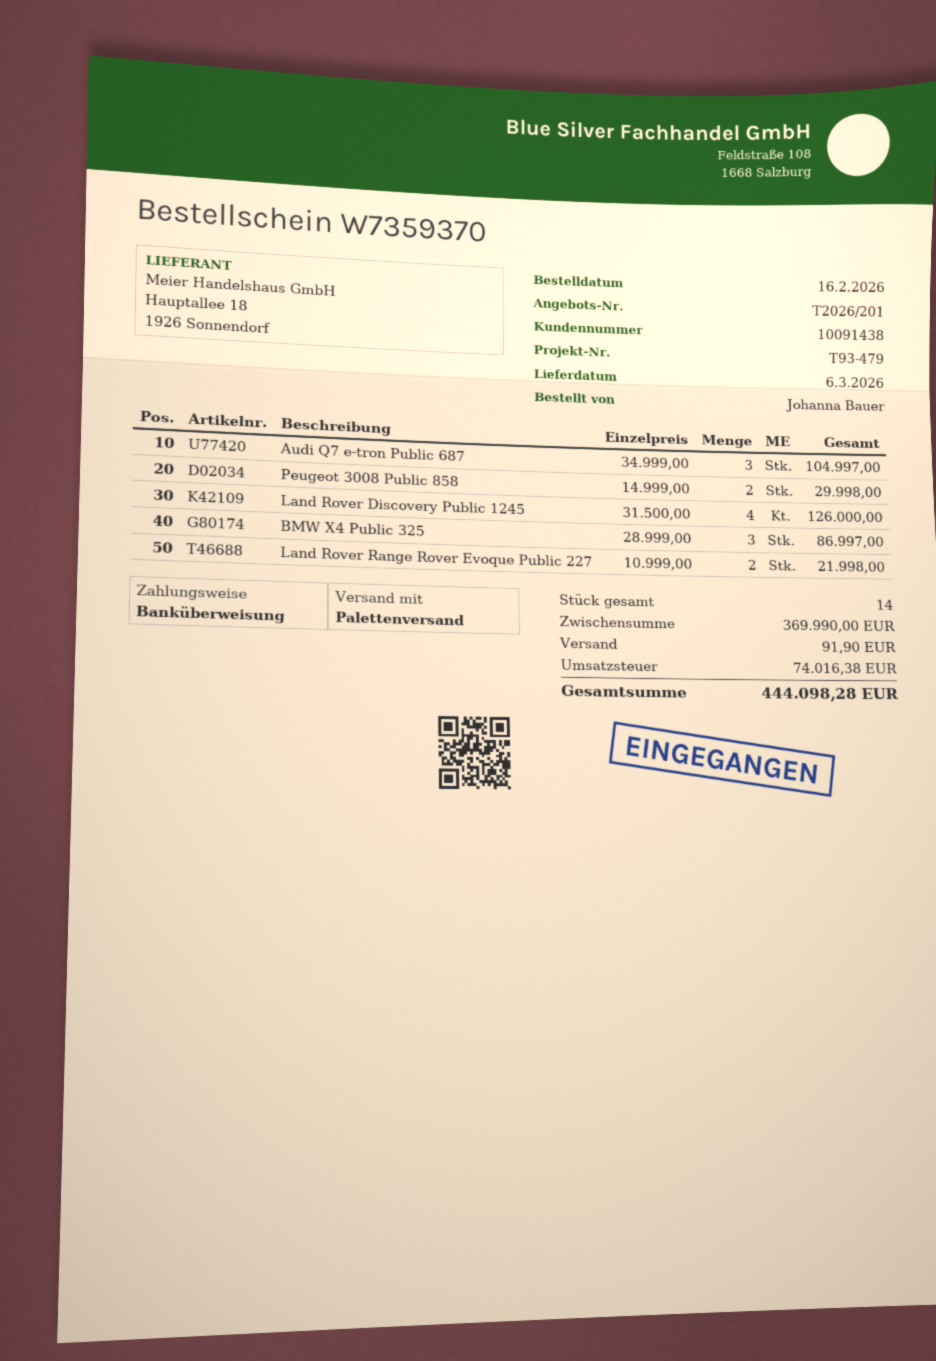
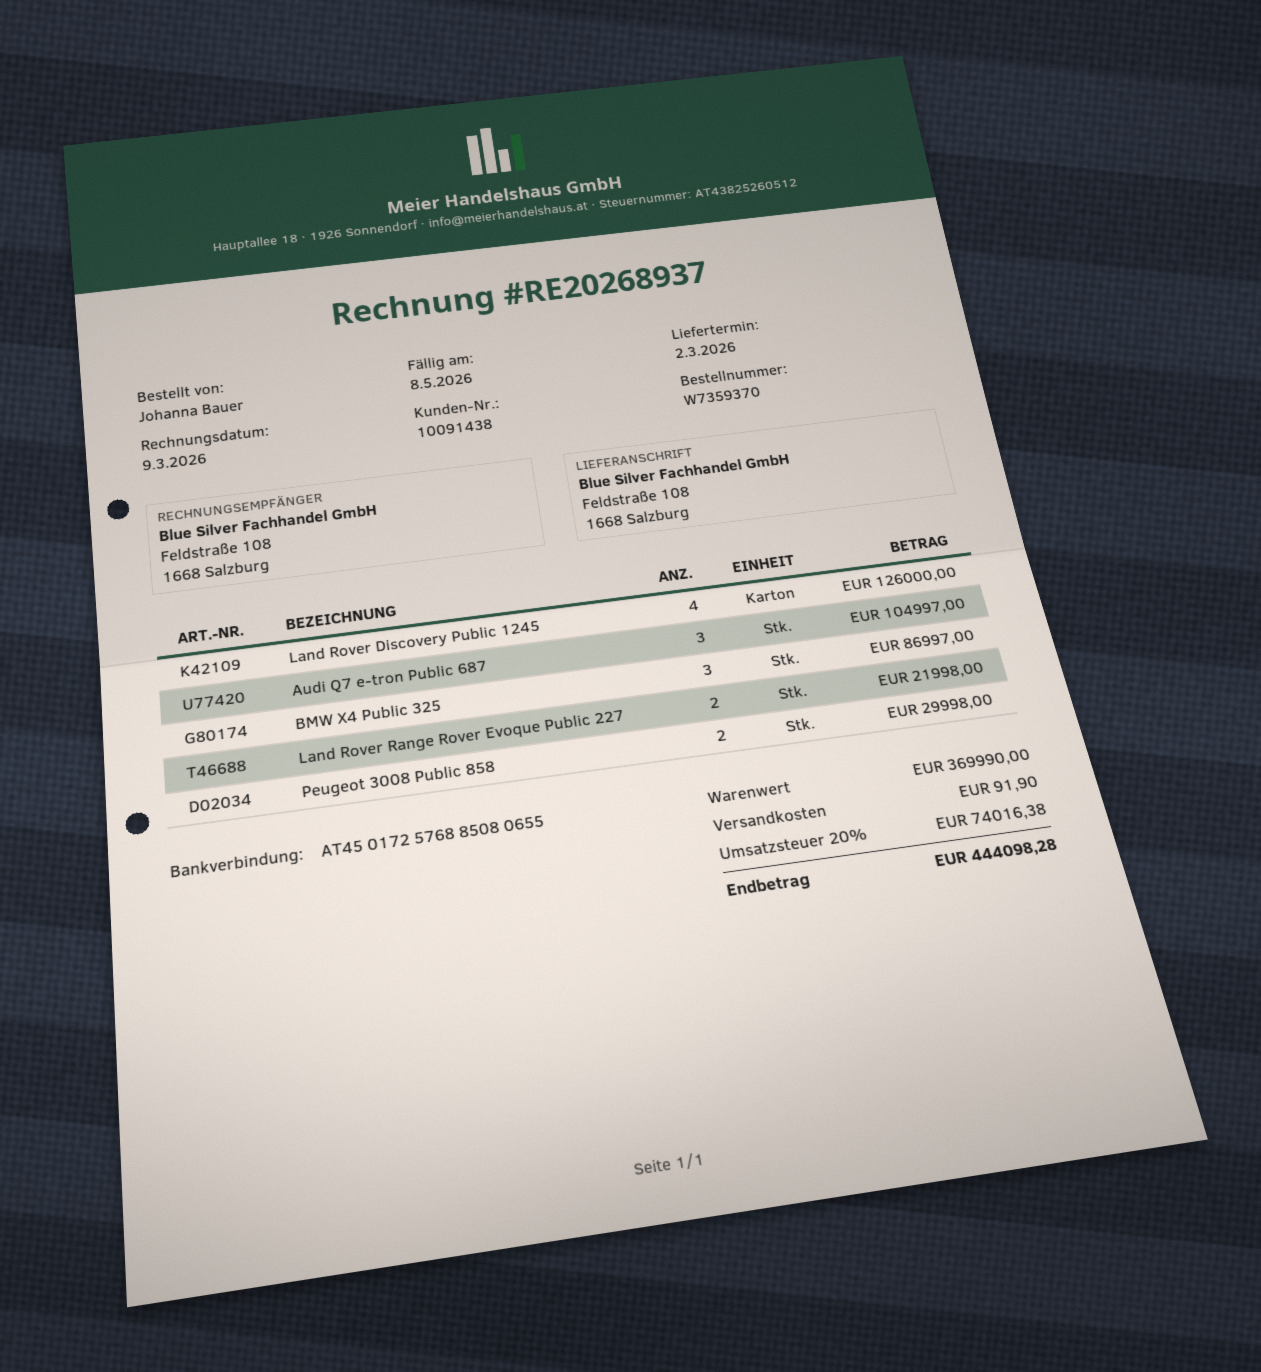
delivery date: 2026-03-06 -> 2026-03-02

